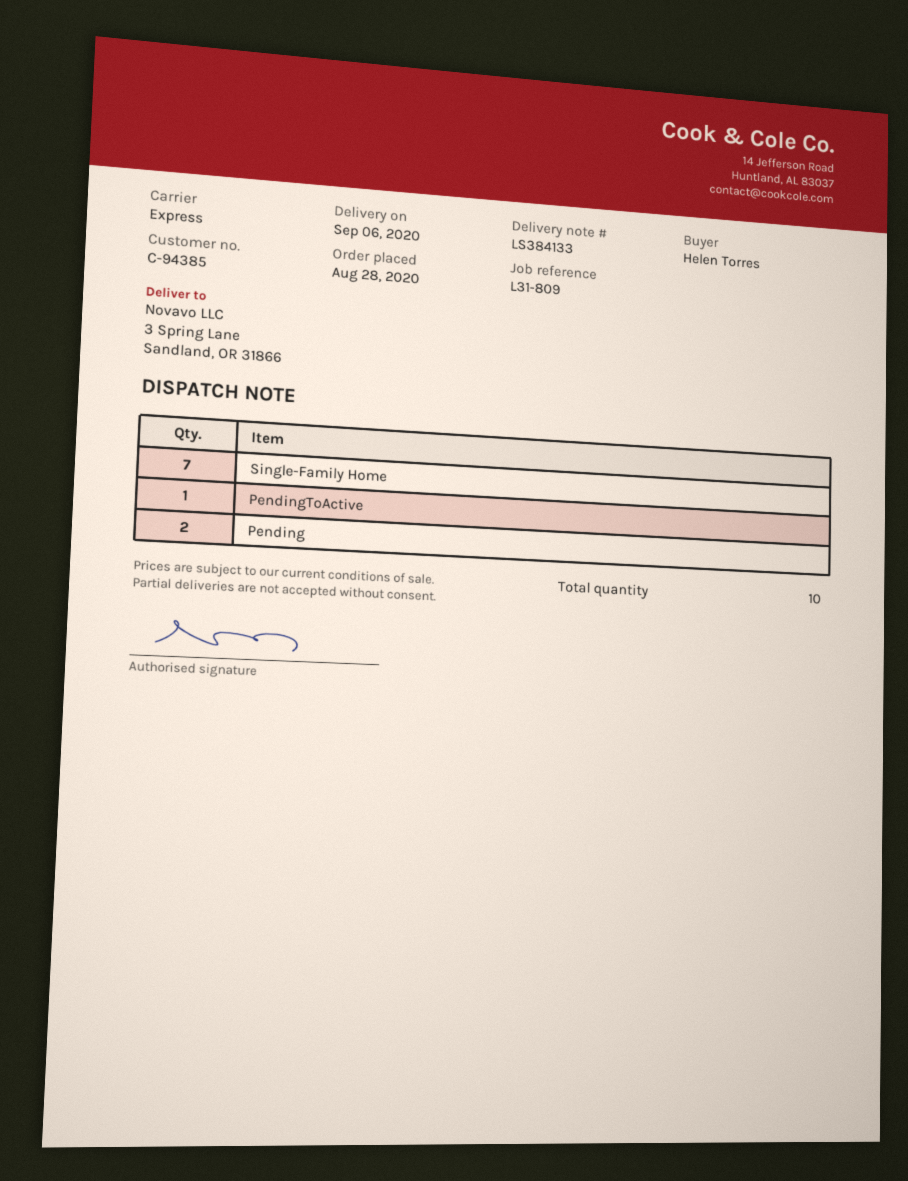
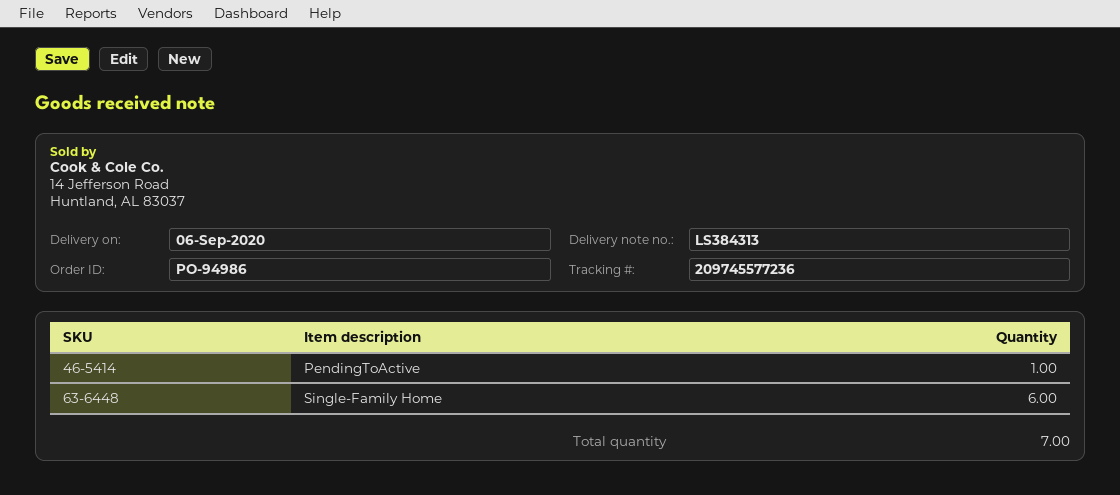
delivery note number: LS384133 -> LS384313
Single-Family Home: 7 -> 6
Pending: 2 -> none
total quantity: 10 -> 7

